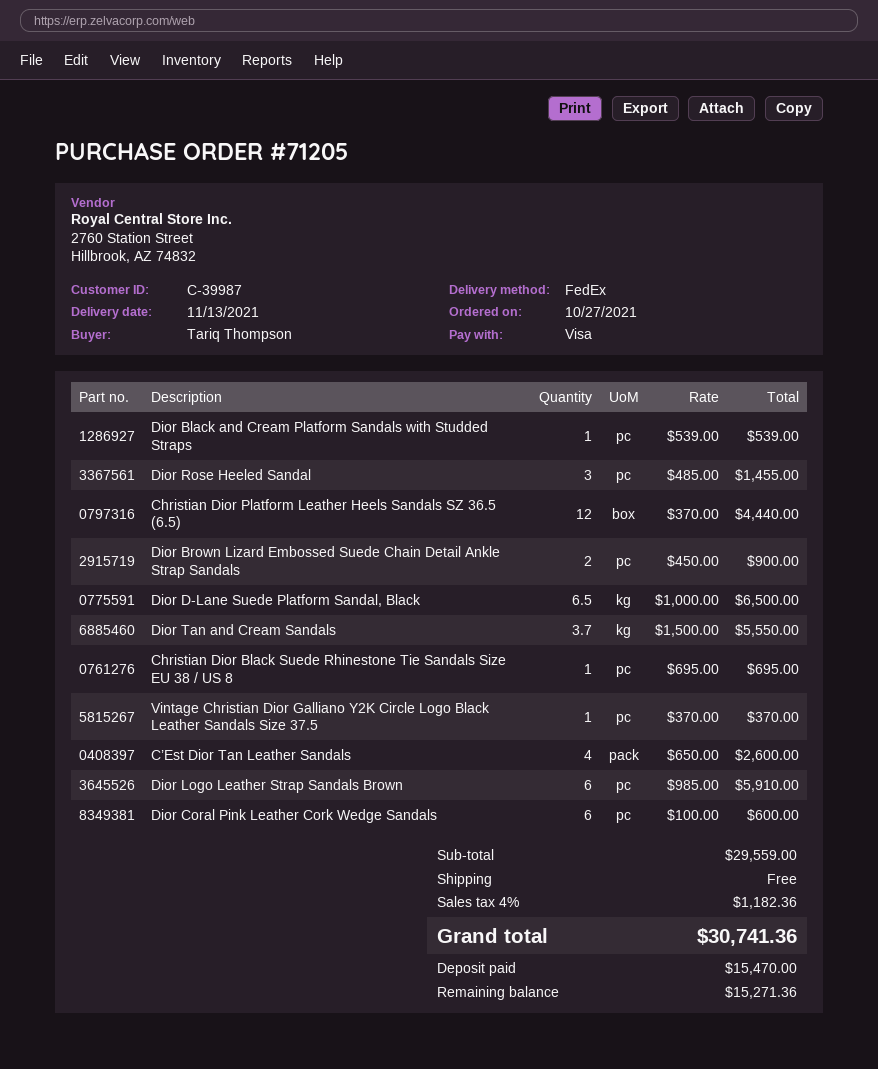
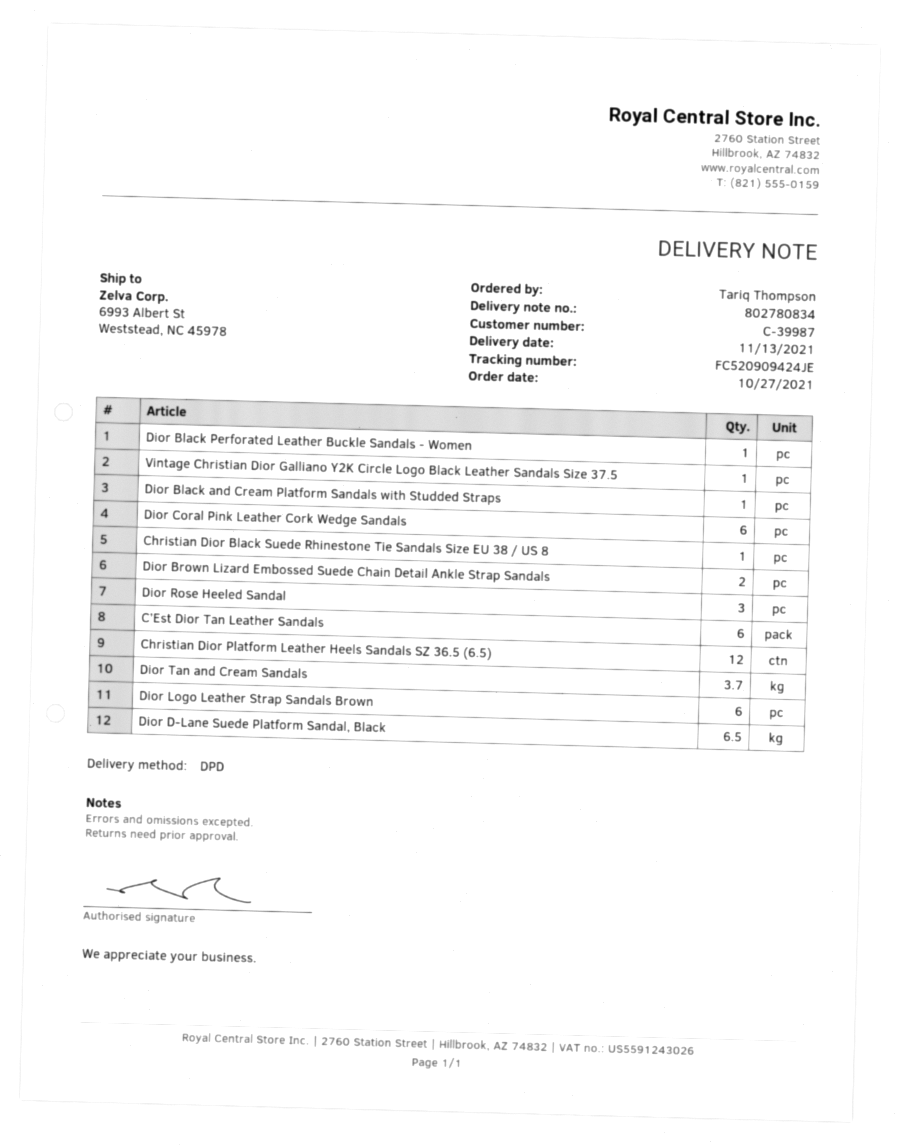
shipping method: FedEx -> DPD
C’Est Dior Tan Leather Sandals: 4 -> 6
Dior Black Perforated Leather Buckle Sandals - Women: none -> 1

